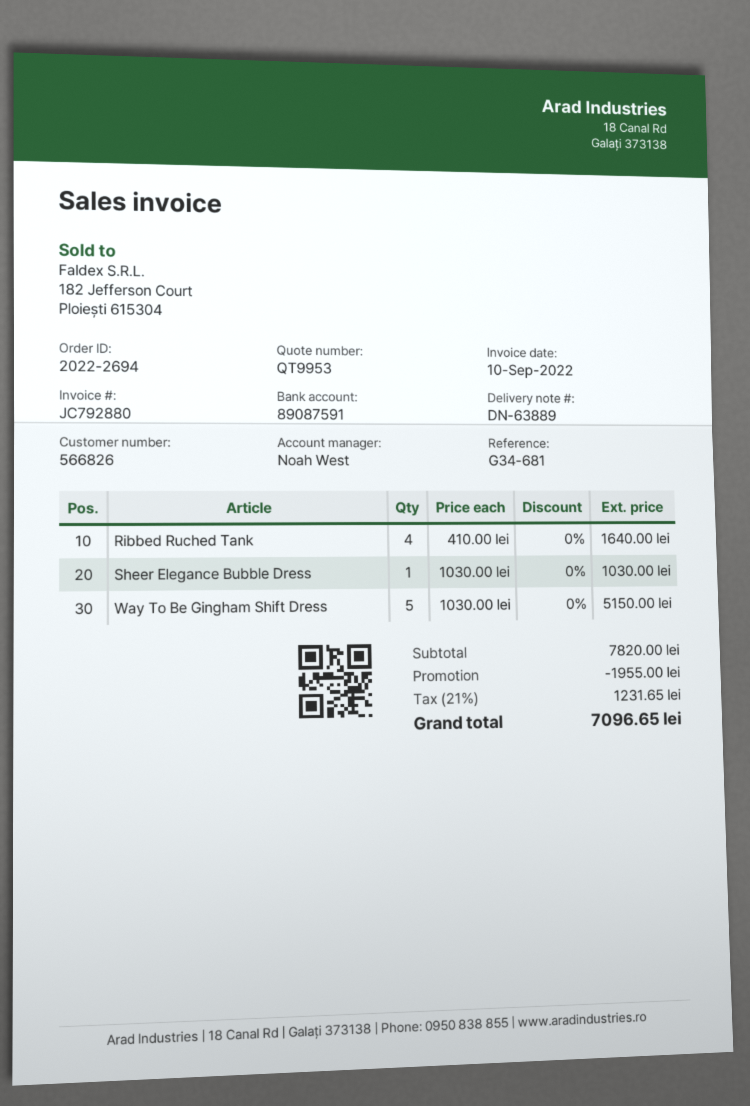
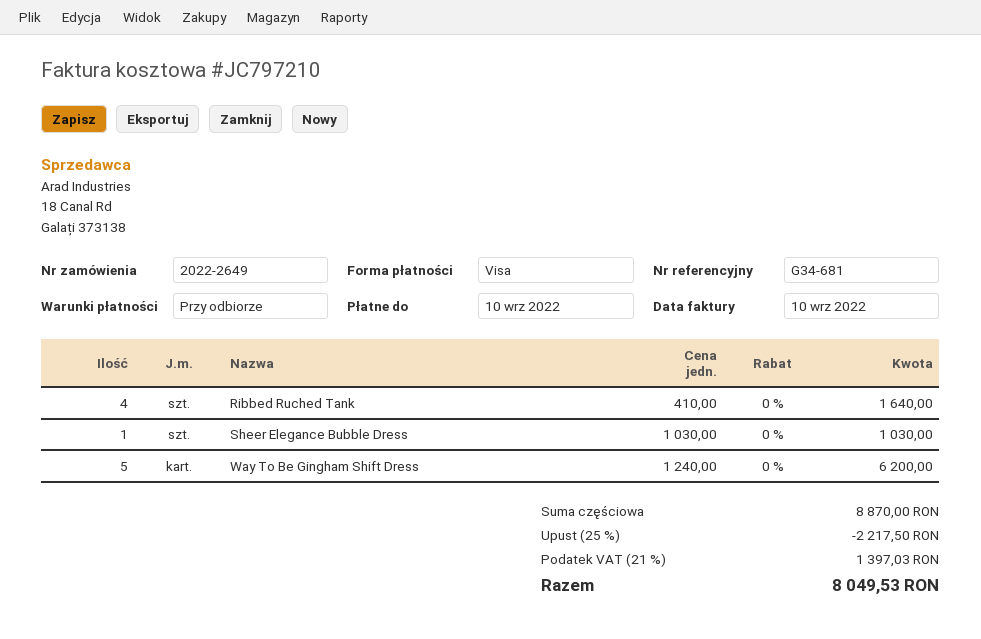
order number: 2022-2694 -> 2022-2649
invoice number: JC792880 -> JC797210
Way To Be Gingham Shift Dress: 5 x 1030.00 = 5150.00 -> 5 x 1240.00 = 6200.00
subtotal: 7820.00 -> 8870.00
discount: 1955.00 -> 2217.50
tax: 21% = 1231.65 -> 21% = 1397.03
total: 7096.65 -> 8049.53

